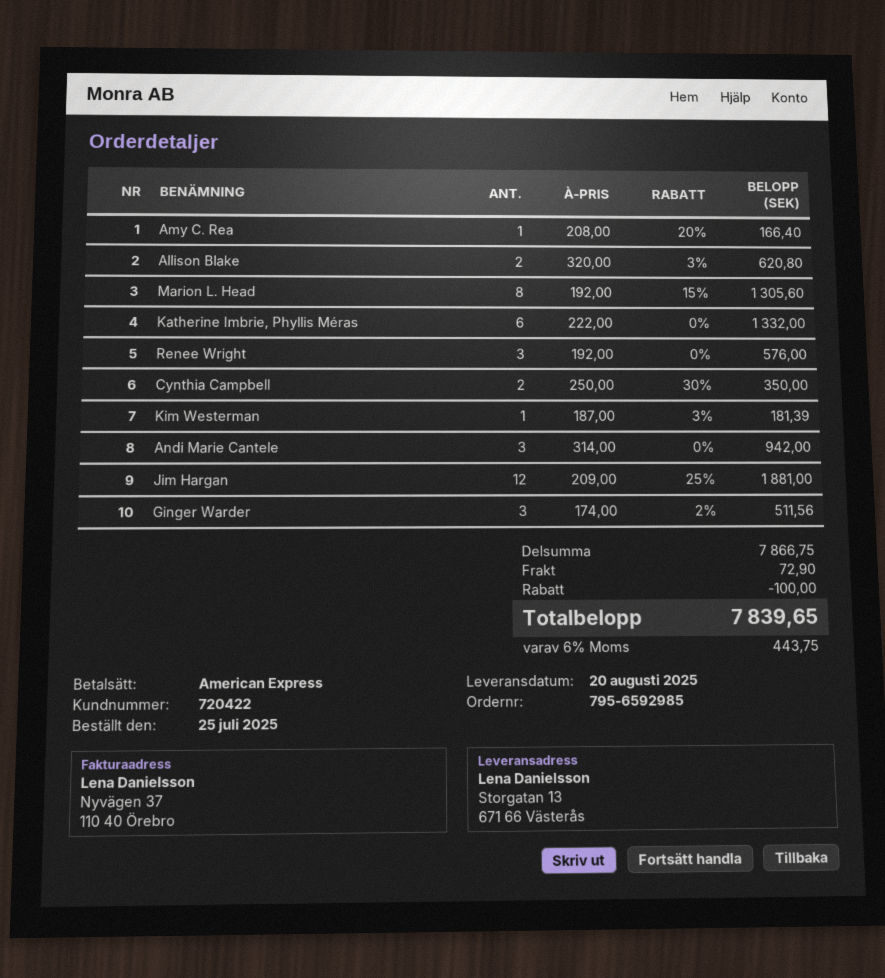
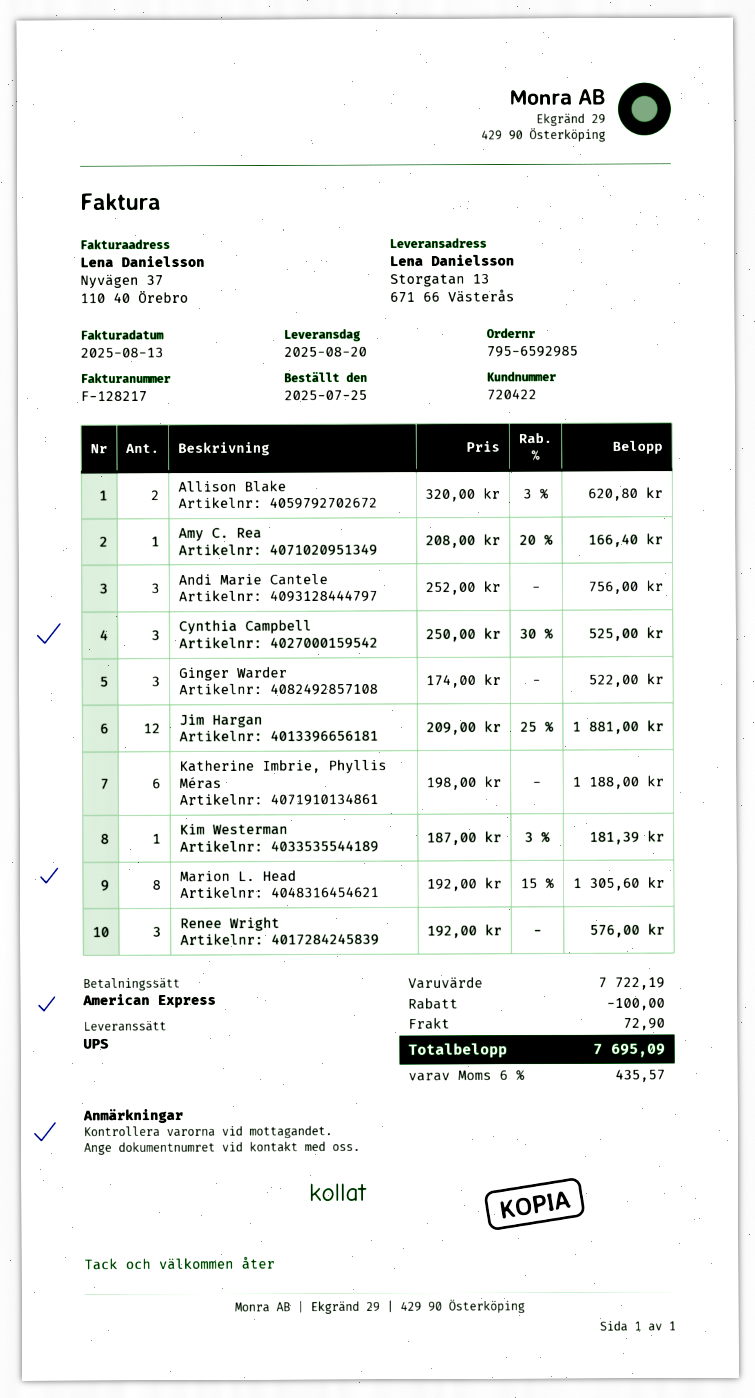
Katherine Imbrie, Phyllis Méras: 6 x 222.00 = 1332.00 -> 6 x 198.00 = 1188.00
Cynthia Campbell: 2 x 250.00 - 30% = 350.00 -> 3 x 250.00 - 30% = 525.00
Andi Marie Cantele: 3 x 314.00 = 942.00 -> 3 x 252.00 = 756.00
Ginger Warder: 3 x 174.00 - 2% = 511.56 -> 3 x 174.00 = 522.00
subtotal: 7866.75 -> 7722.19
tax: 6% = 443.75 -> 6% = 435.57
total: 7839.65 -> 7695.09

